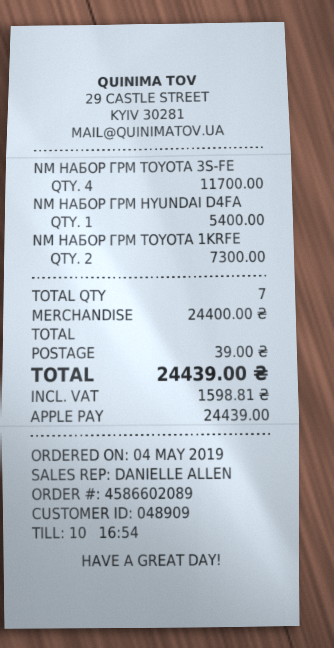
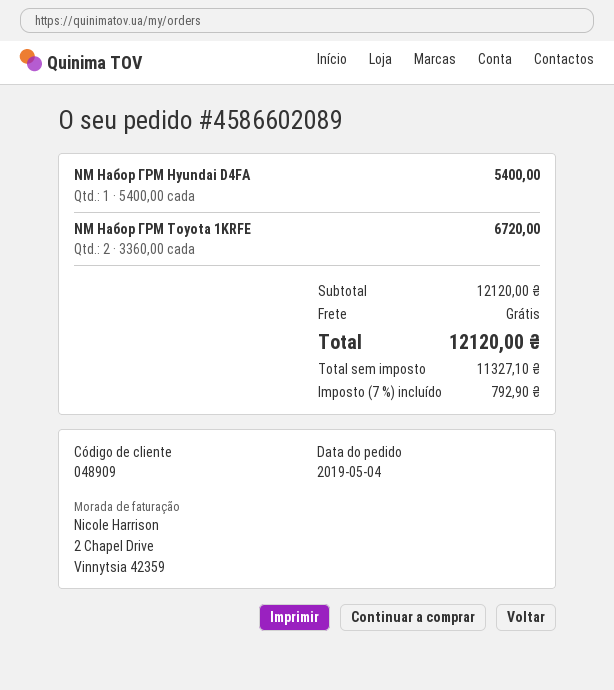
NM НАБОР ГРМ TOYOTA 3S-FE: 4 for 11700.00 -> none
NM НАБОР ГРМ TOYOTA 1KRFE: 2 for 7300.00 -> 2 for 6720.00
subtotal: 24400.00 -> 12120.00
shipping: 39.00 -> 0.00
tax: 1598.81 -> 792.90
total: 24439.00 -> 12120.00

